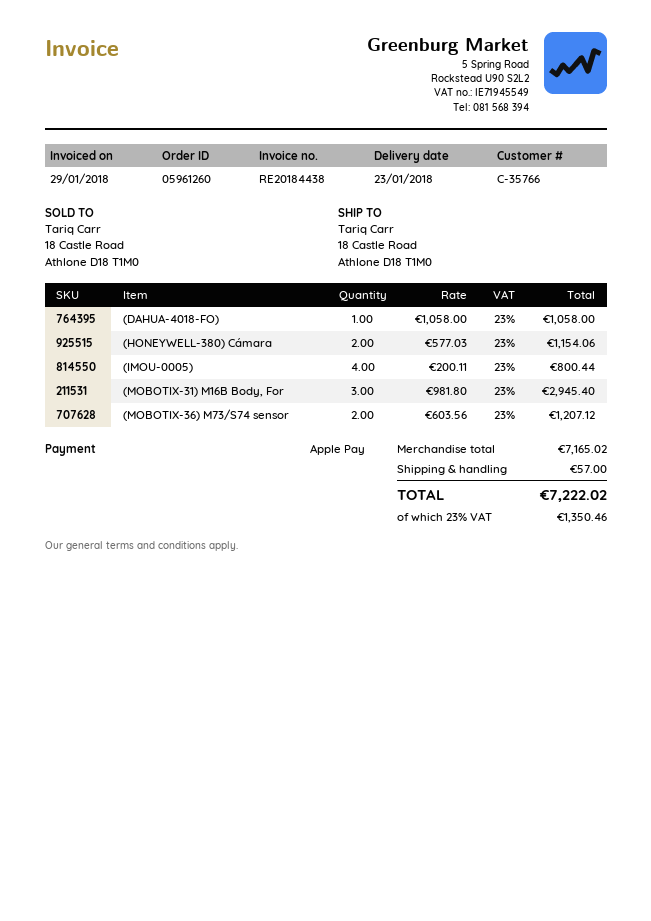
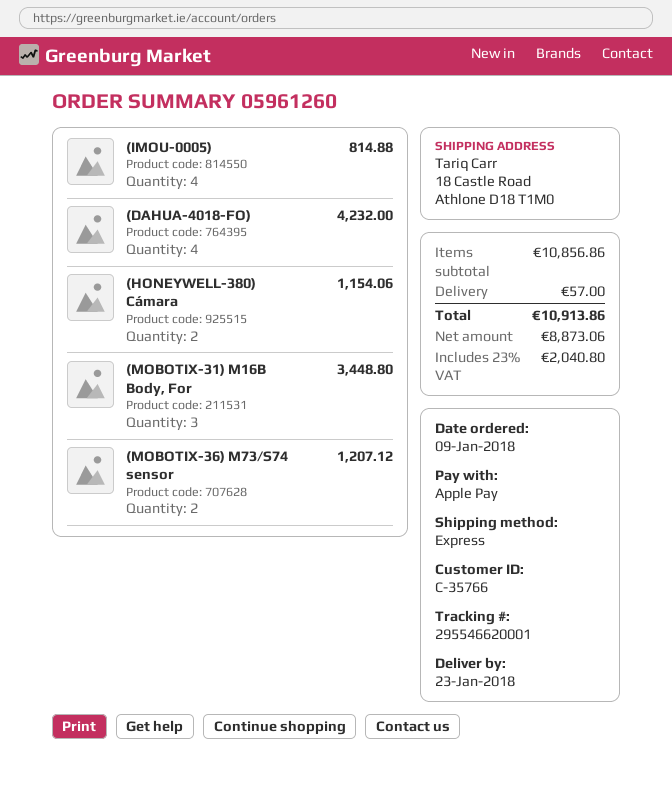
(DAHUA-4018-FO): 1 for 1058.00 -> 4 for 4232.00
(IMOU-0005): 4 for 800.44 -> 4 for 814.88
(MOBOTIX-31) M16B Body, For: 3 for 2945.40 -> 3 for 3448.80
subtotal: 7165.02 -> 10856.86
tax: 23% = 1350.46 -> 23% = 2040.80
total: 7222.02 -> 10913.86

